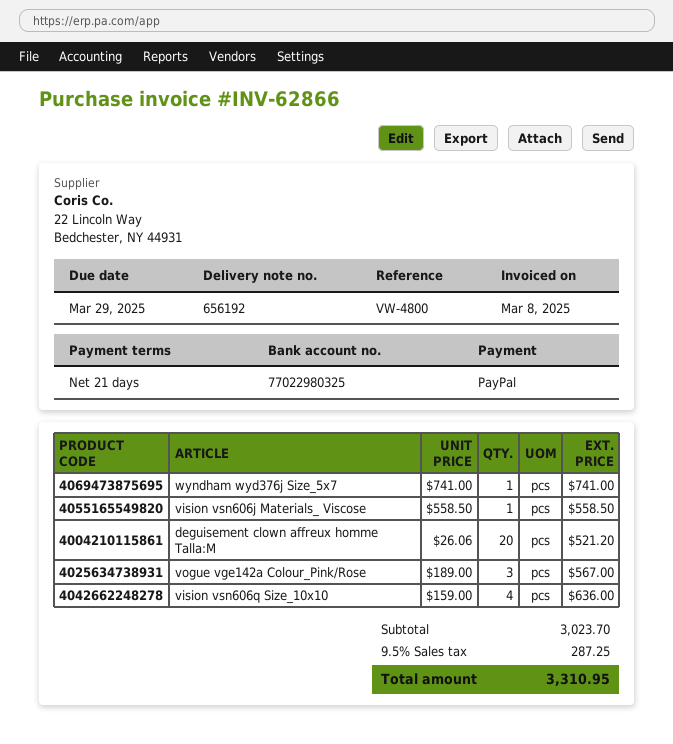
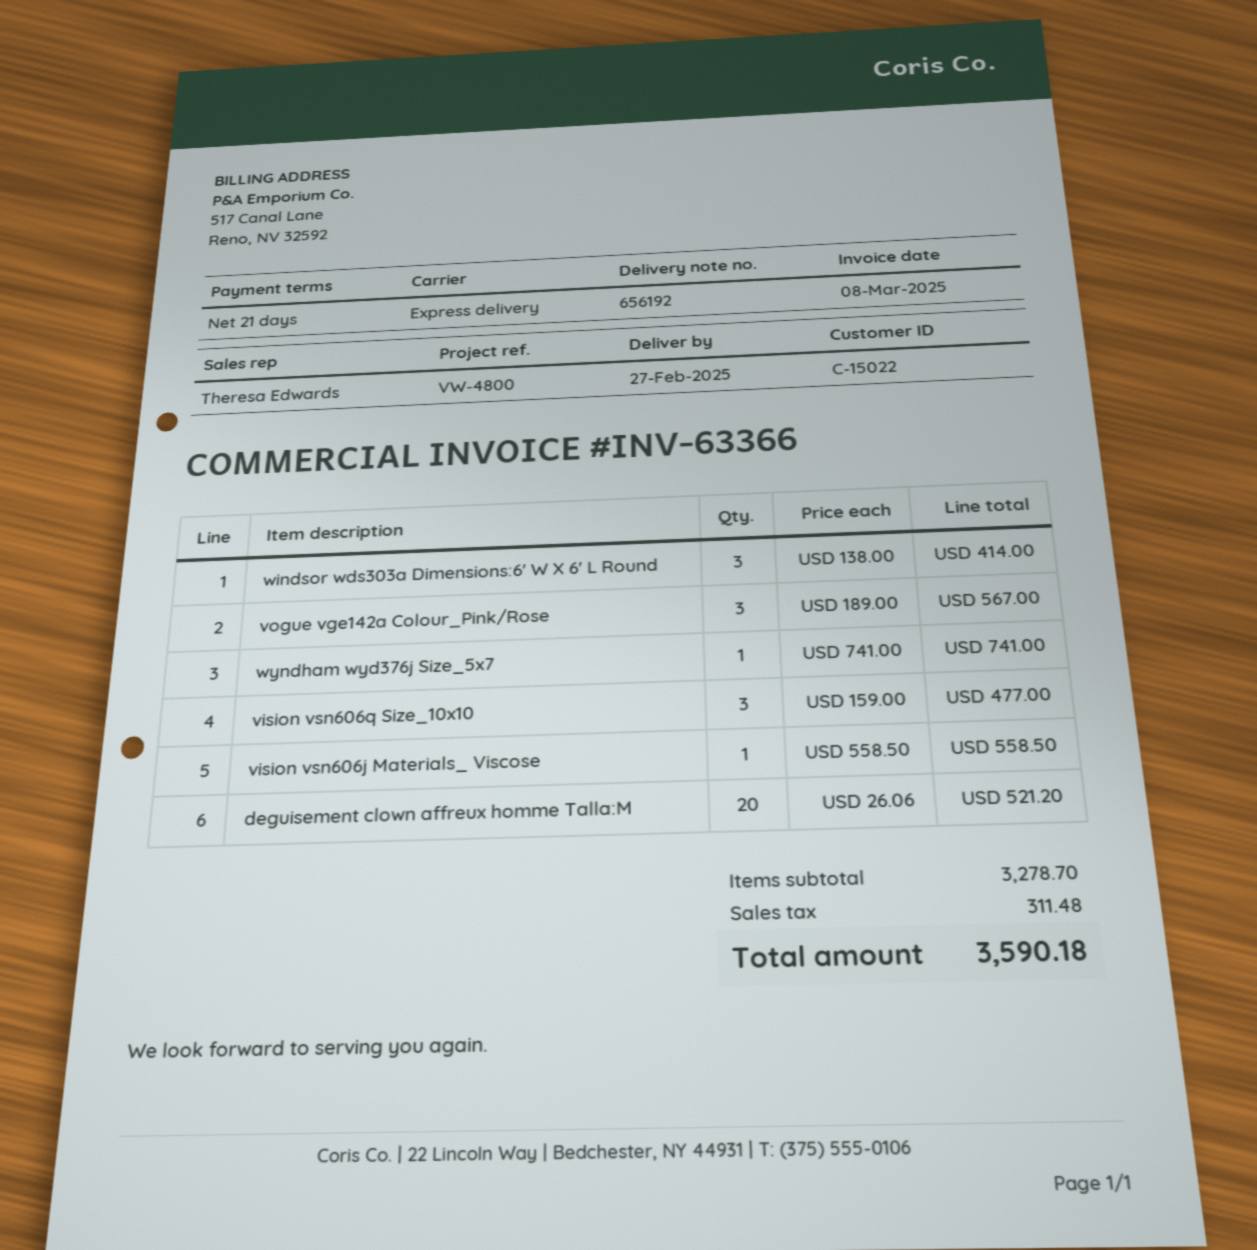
invoice number: INV-62866 -> INV-63366
vision vsn606q Size_10x10: 4 x 159.00 = 636.00 -> 3 x 159.00 = 477.00
windsor wds303a Dimensions:6' W X 6' L Round: none -> 3 x 138.00 = 414.00
subtotal: 3023.70 -> 3278.70
tax: 287.25 -> 311.48
total: 3310.95 -> 3590.18

